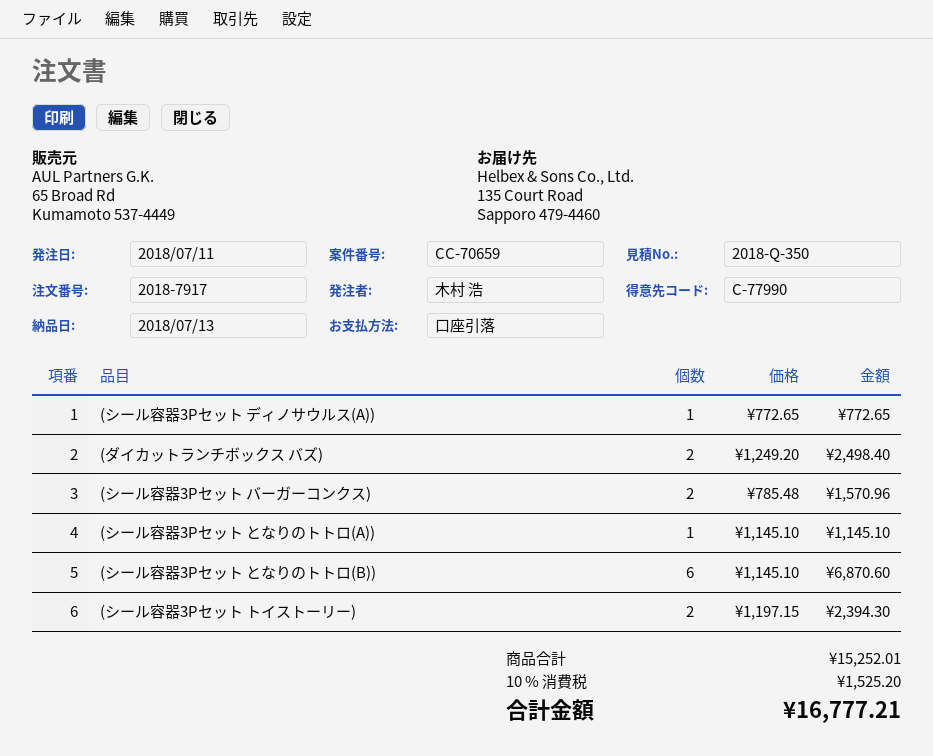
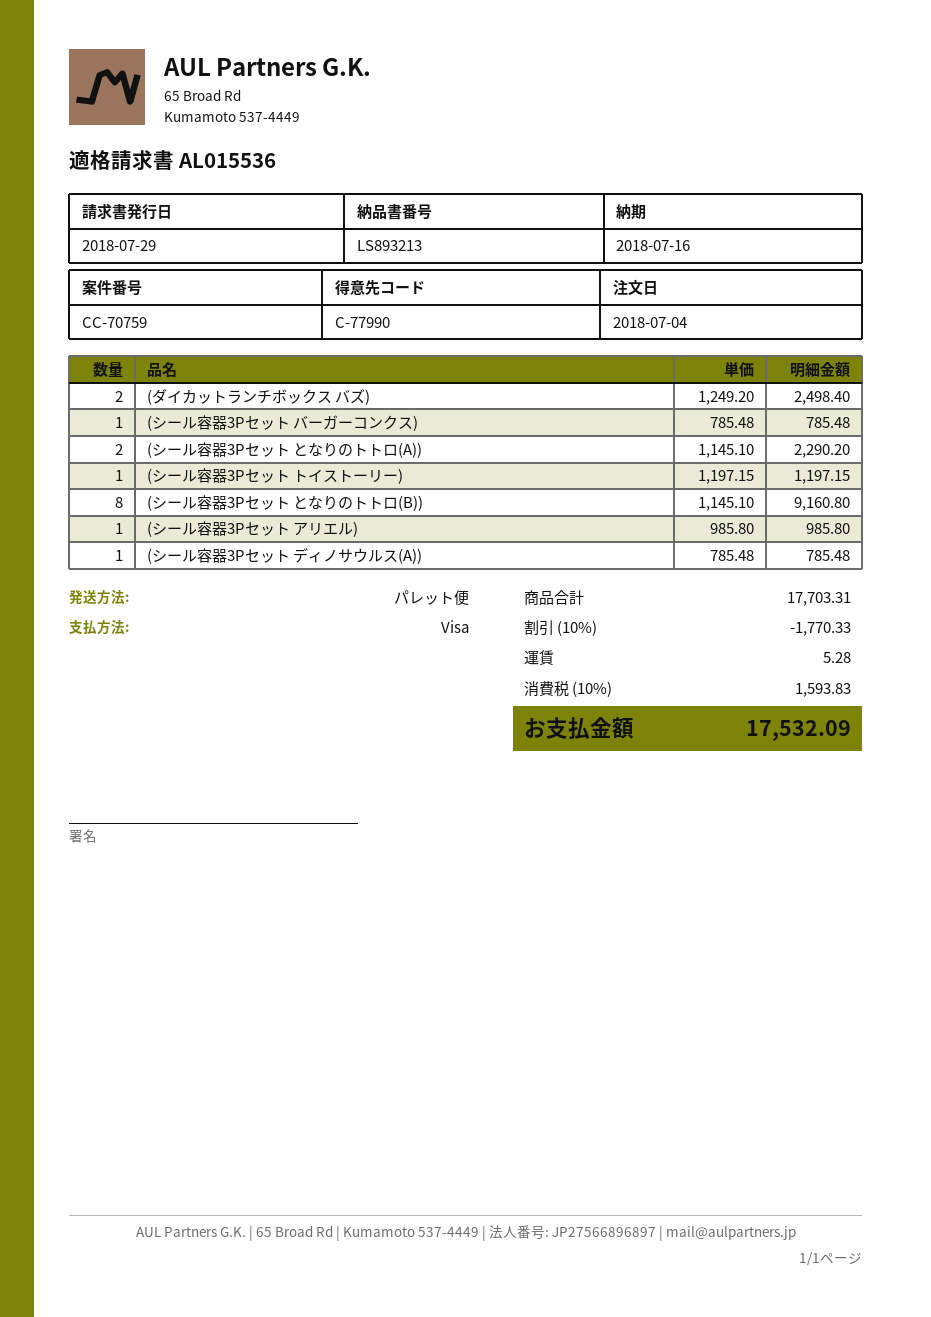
order date: 2018-07-11 -> 2018-07-04
delivery date: 2018-07-13 -> 2018-07-16
reference: CC-70659 -> CC-70759
payment method: direct debit -> Visa
(シール容器3Pセット ディノサウルス(A)): 1 x 772.65 = 772.65 -> 1 x 785.48 = 785.48
(シール容器3Pセット バーガーコンクス): 2 x 785.48 = 1570.96 -> 1 x 785.48 = 785.48
(シール容器3Pセット となりのトトロ(A)): 1 x 1145.10 = 1145.10 -> 2 x 1145.10 = 2290.20
(シール容器3Pセット となりのトトロ(B)): 6 x 1145.10 = 6870.60 -> 8 x 1145.10 = 9160.80
(シール容器3Pセット トイストーリー): 2 x 1197.15 = 2394.30 -> 1 x 1197.15 = 1197.15
(シール容器3Pセット アリエル): none -> 1 x 985.80 = 985.80
subtotal: 15252.01 -> 17703.31
discount: none -> 10% = 1770.33
shipping: none -> 5.28
tax: 10% = 1525.20 -> 10% = 1593.83
total: 16777.21 -> 17532.09

